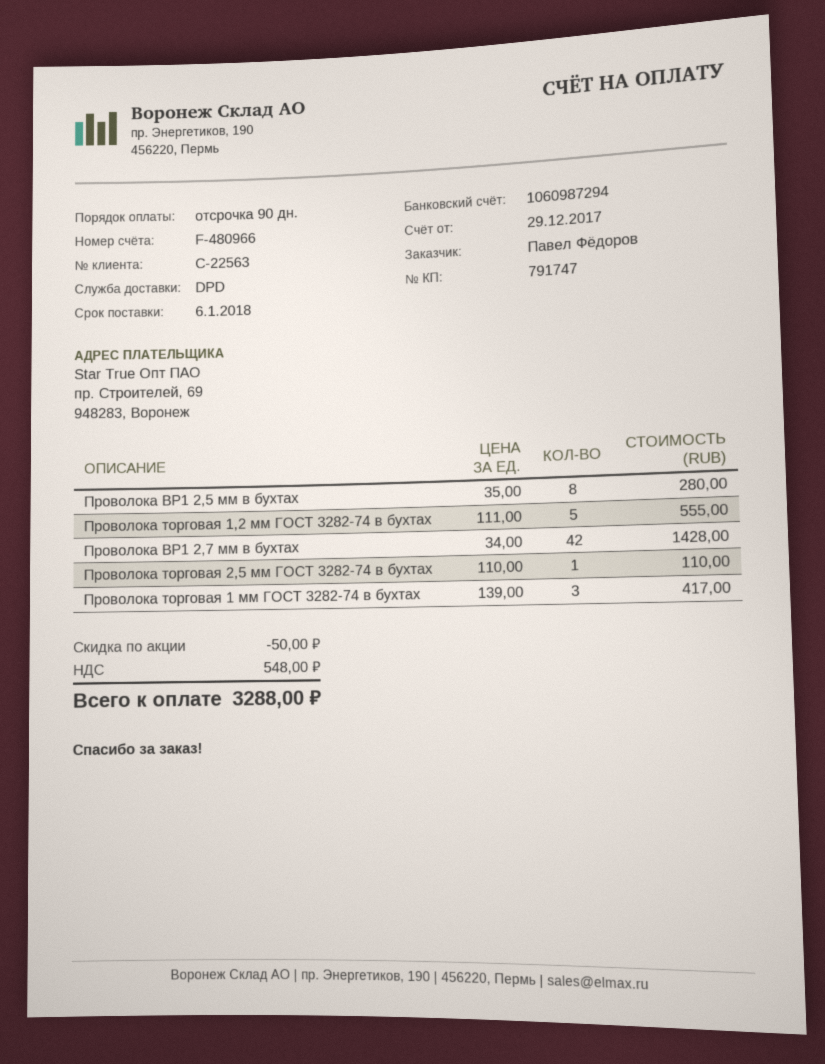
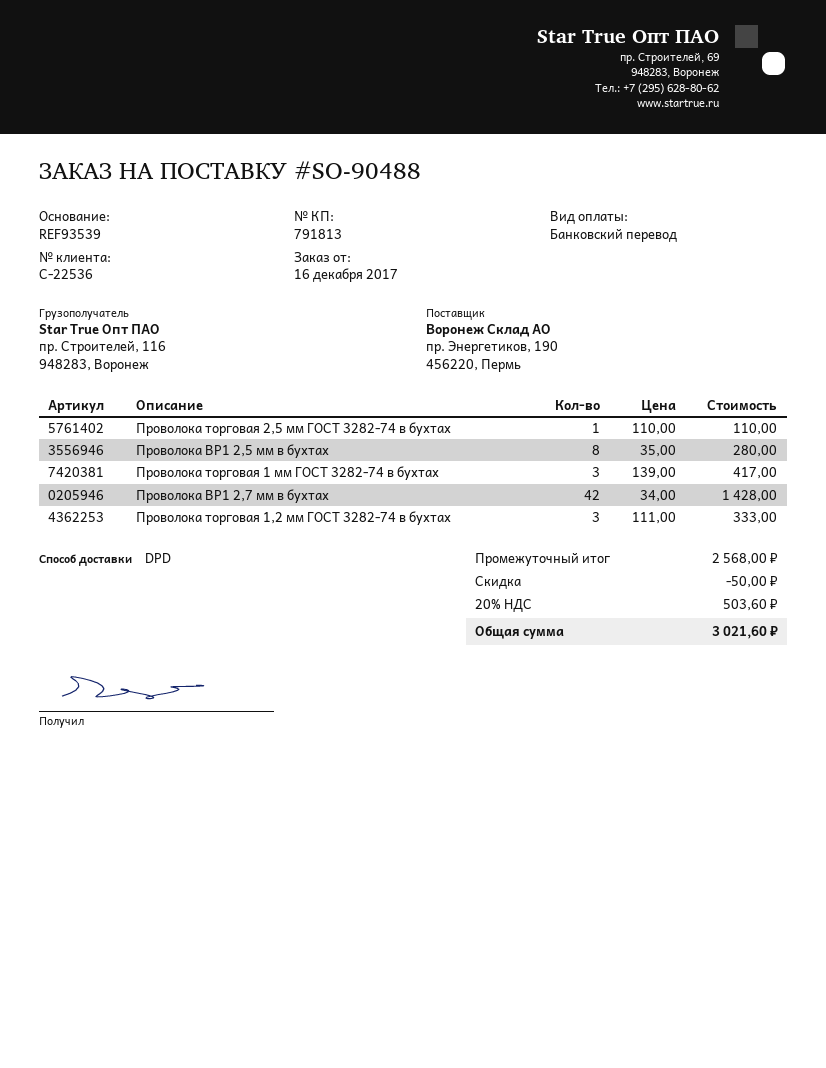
quote number: 791747 -> 791813
customer number: C-22563 -> C-22536
Проволока торговая 1,2 мм ГОСТ 3282-74 в бухтах: 5 x 111.00 = 555.00 -> 3 x 111.00 = 333.00
tax: 548.00 -> 503.60
total: 3288.00 -> 3021.60

